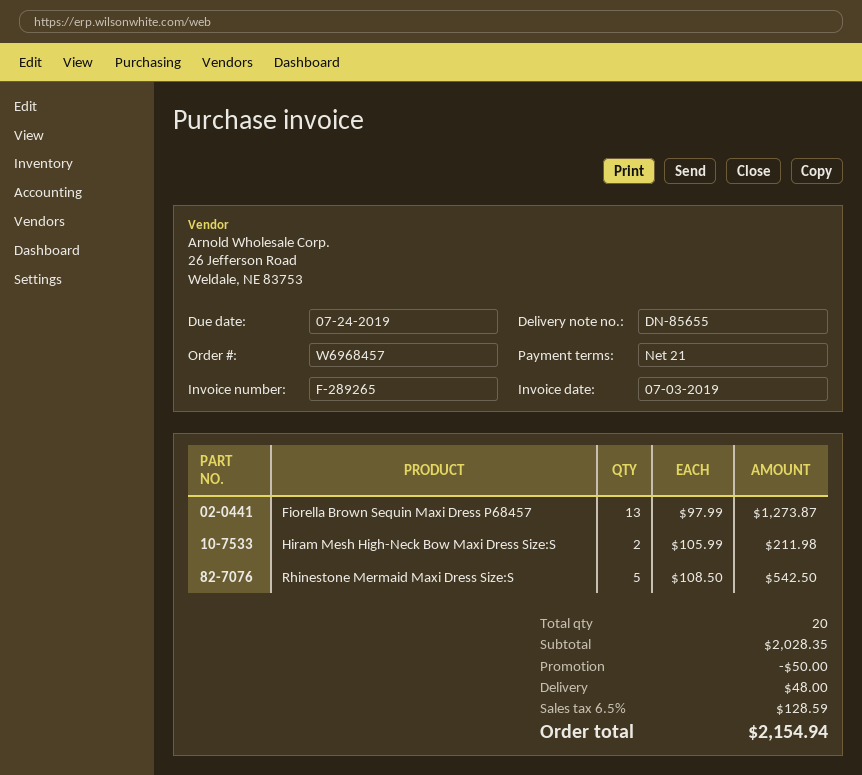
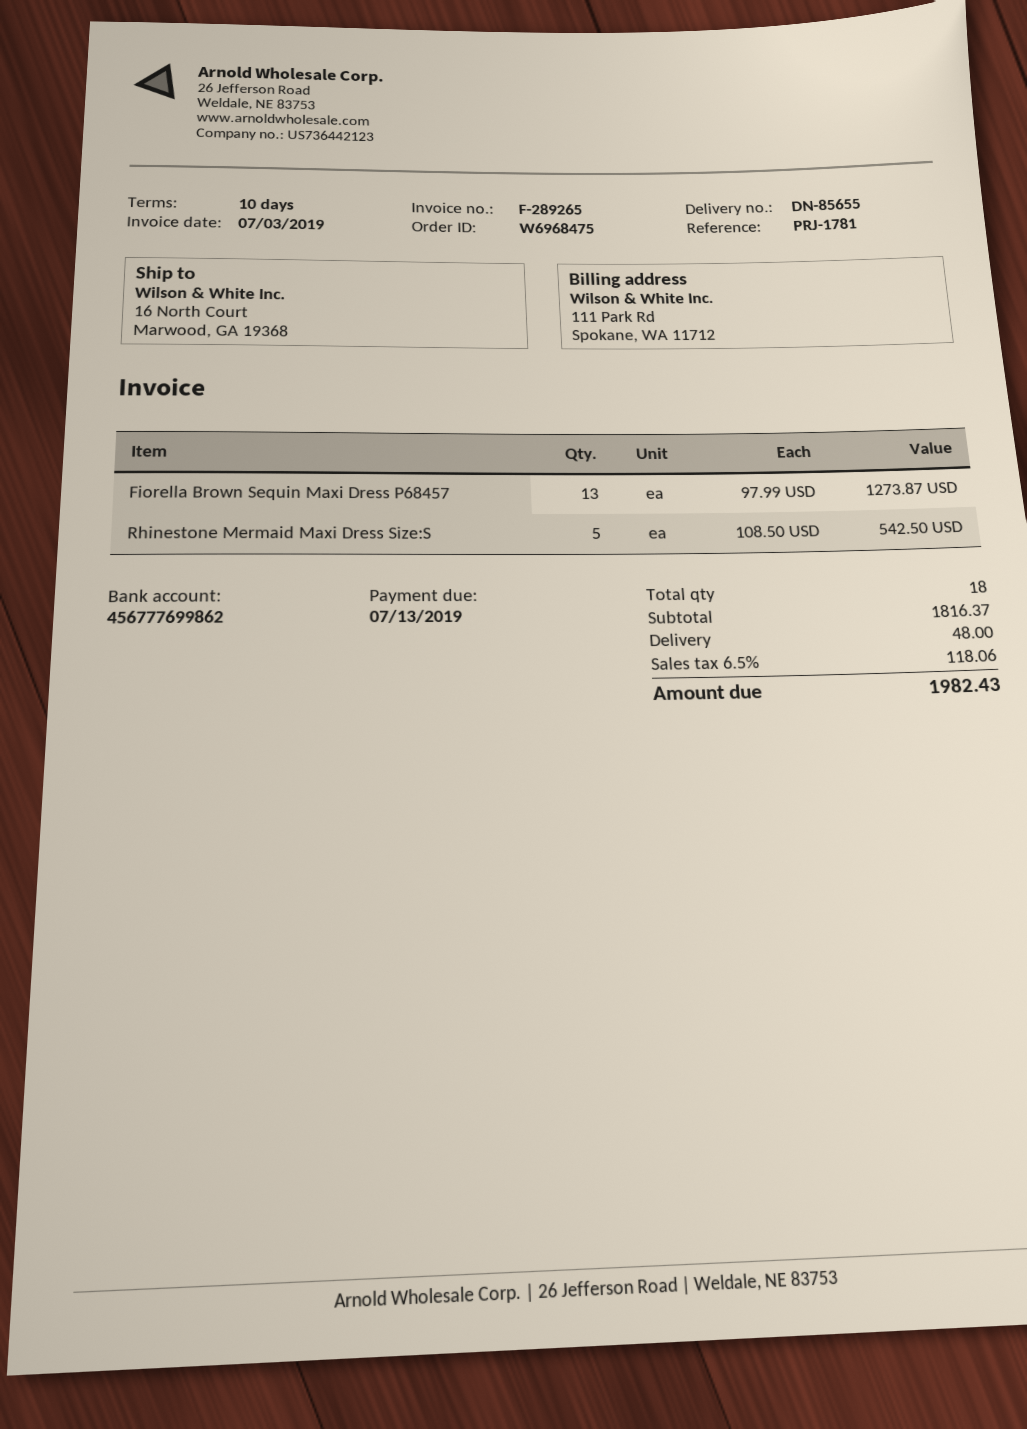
order number: W6968457 -> W6968475
payment terms: 21 days -> 10 days
due date: 2019-07-24 -> 2019-07-13
Hiram Mesh High-Neck Bow Maxi Dress Size:S: 2 x 105.99 = 211.98 -> none
total quantity: 20 -> 18
subtotal: 2028.35 -> 1816.37
discount: 50.00 -> none
tax: 6.5% = 128.59 -> 6.5% = 118.06
total: 2154.94 -> 1982.43

